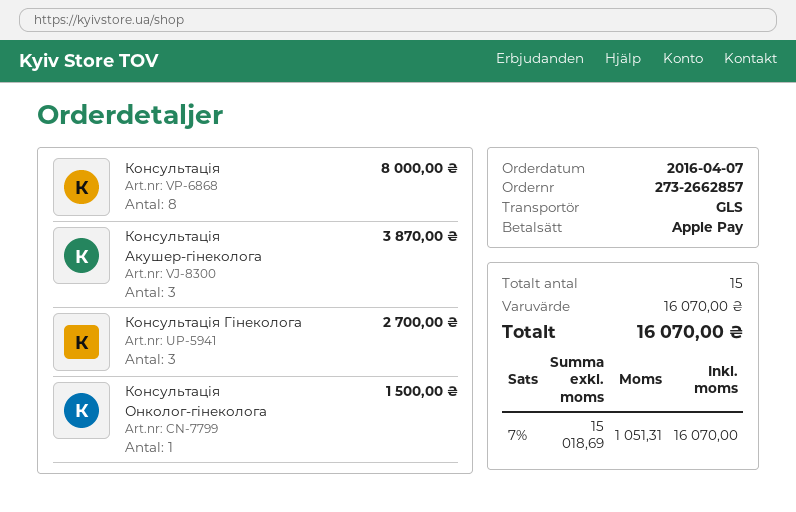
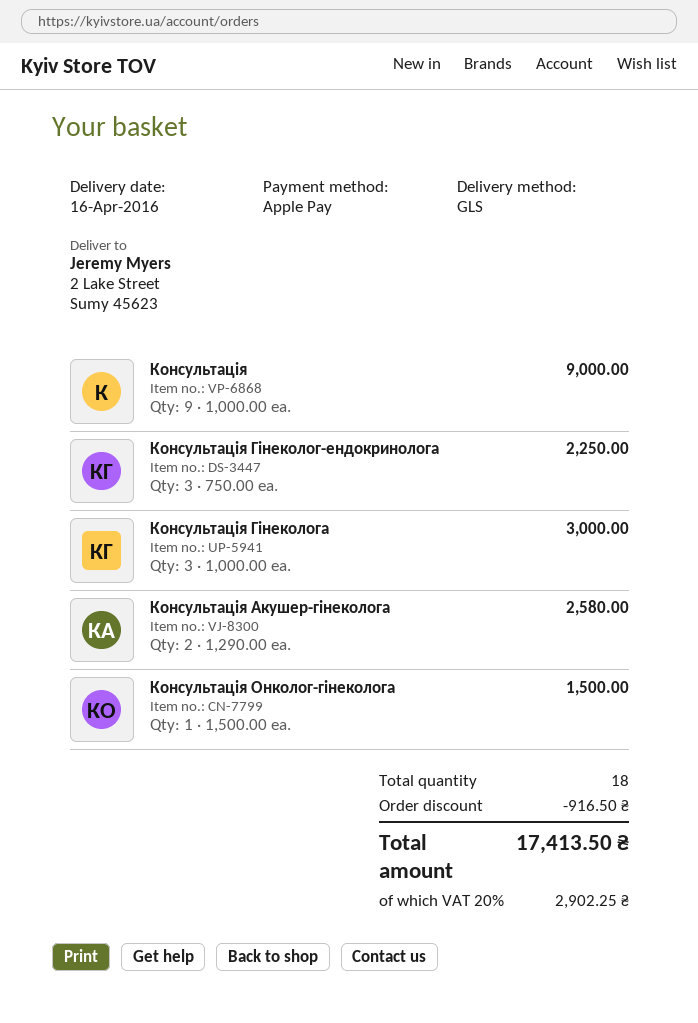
Консультація: 8 for 8000.00 -> 9 for 9000.00
Консультація Акушер-гінеколога: 3 for 3870.00 -> 2 for 2580.00
Консультація Гінеколога: 3 for 2700.00 -> 3 for 3000.00
Консультація Гінеколог-ендокринолога: none -> 3 for 2250.00
total quantity: 15 -> 18
discount: none -> 916.50
tax: 7% = 1051.31 -> 20% = 2902.25
total: 16070.00 -> 17413.50

